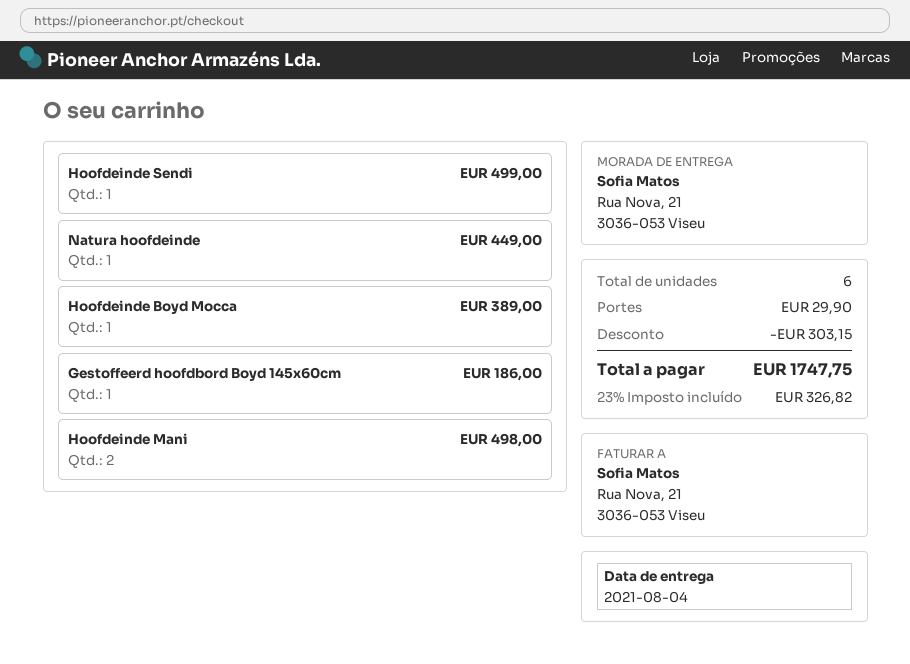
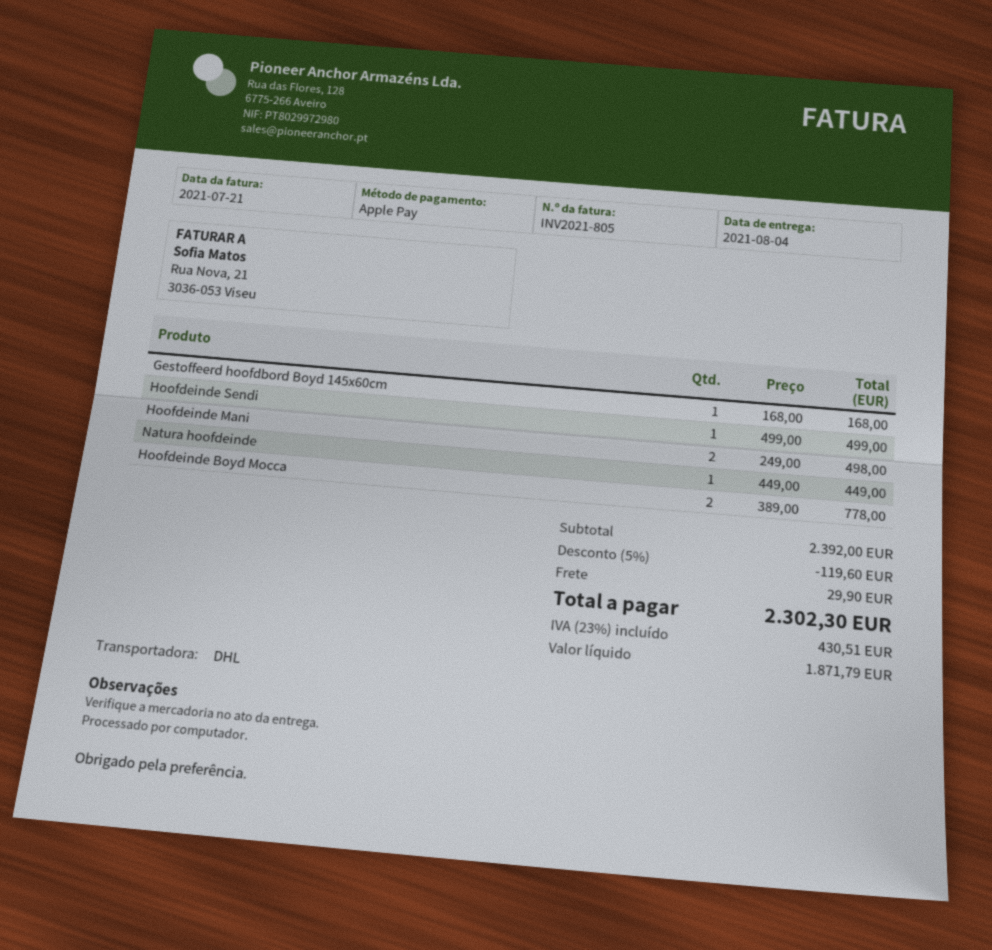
Hoofdeinde Boyd Mocca: 1 for 389.00 -> 2 for 778.00
Gestoffeerd hoofdbord Boyd 145x60cm: 1 for 186.00 -> 1 for 168.00
discount: 303.15 -> 119.60
tax: 23% = 326.82 -> 23% = 430.51
total: 1747.75 -> 2302.30

